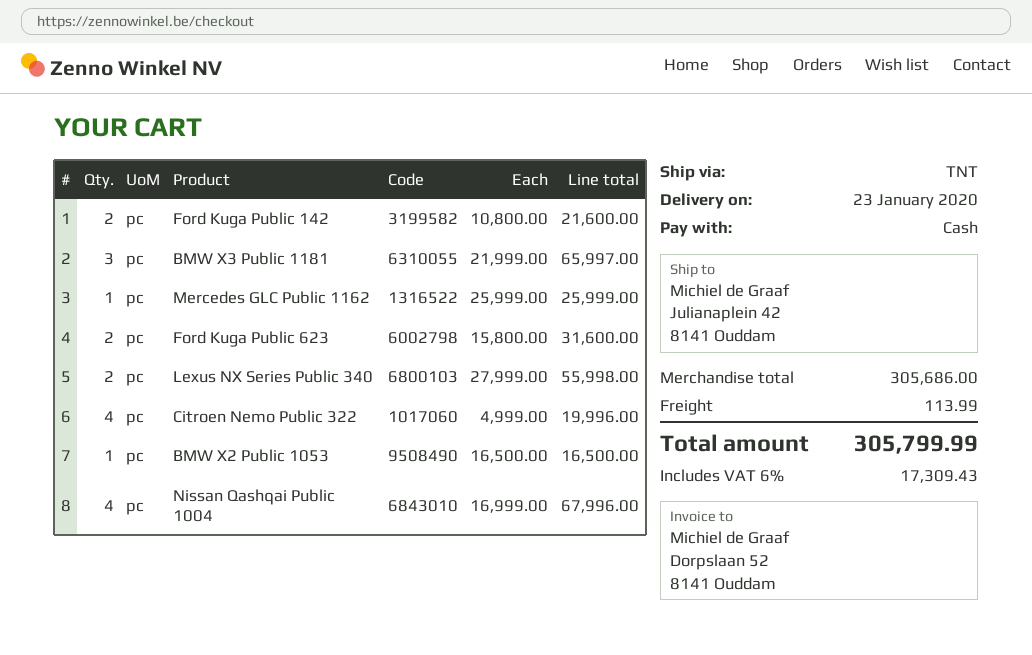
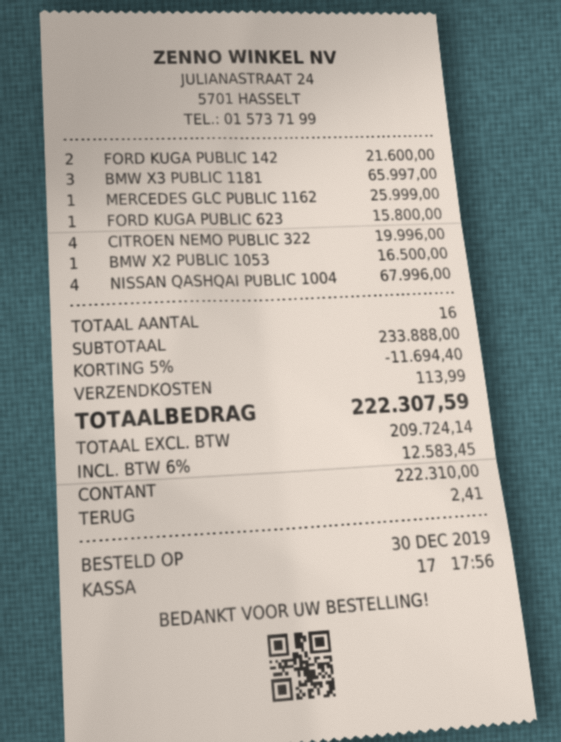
Ford Kuga Public 623: 2 for 31600.00 -> 1 for 15800.00
Lexus NX Series Public 340: 2 for 55998.00 -> none
subtotal: 305686.00 -> 233888.00
discount: none -> 5% = 11694.40
tax: 6% = 17309.43 -> 6% = 12583.45
total: 305799.99 -> 222307.59

